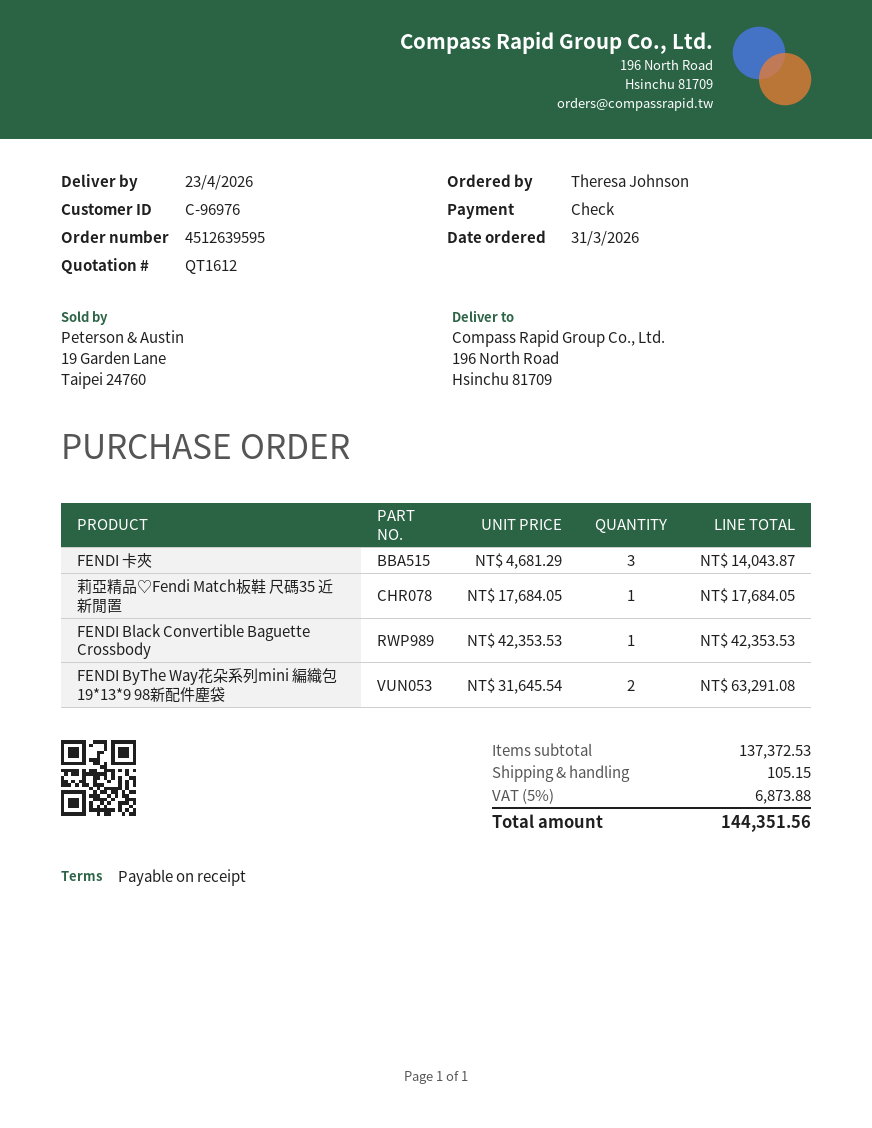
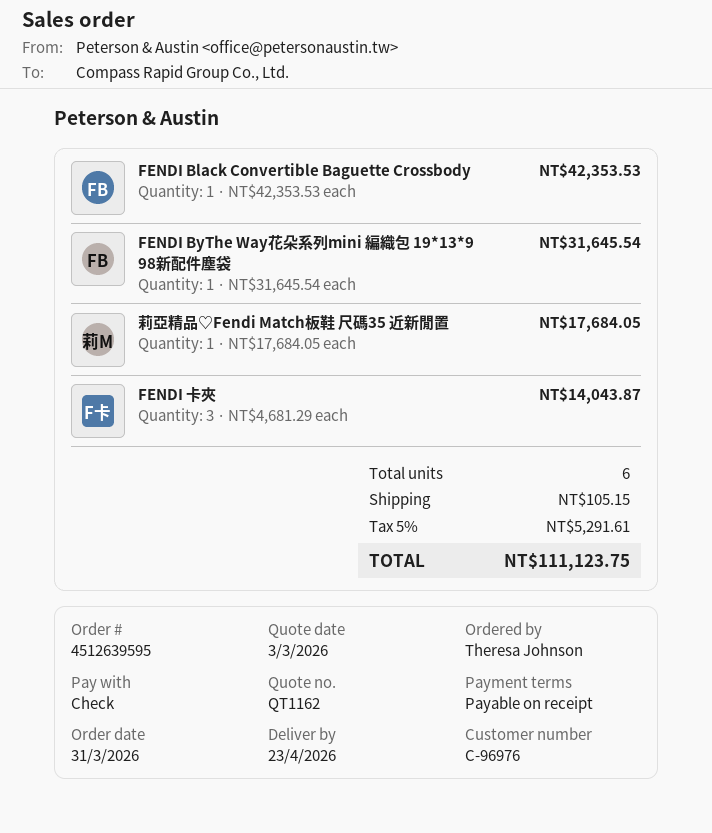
quote number: QT1612 -> QT1162
FENDI ByThe Way花朵系列mini 編織包 19*13*9 98新配件塵袋: 2 x 31645.54 = 63291.08 -> 1 x 31645.54 = 31645.54
tax: 5% = 6873.88 -> 5% = 5291.61
total: 144351.56 -> 111123.75

